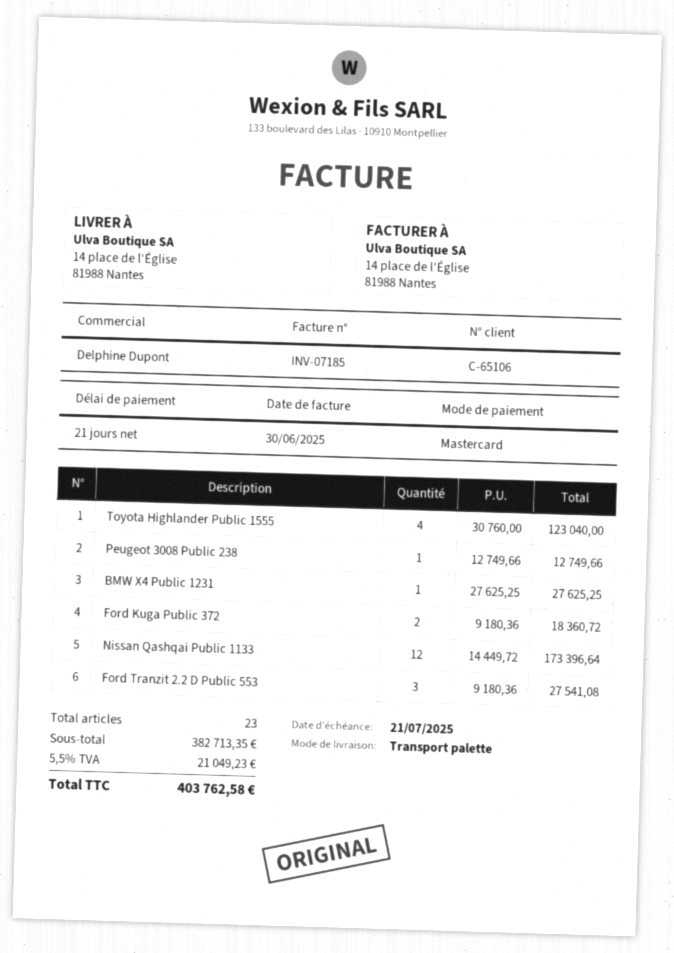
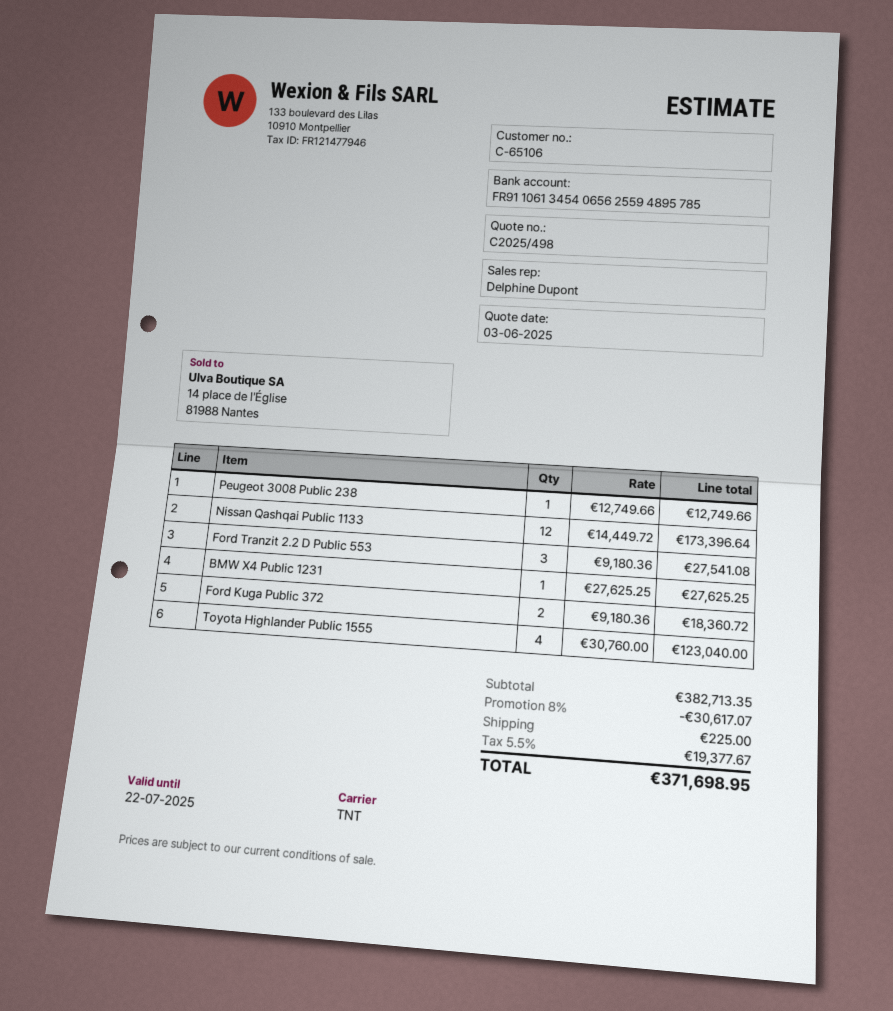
shipping method: pallet freight -> TNT
discount: none -> 8% = 30617.07
shipping: none -> 225.00
tax: 5.5% = 21049.23 -> 5.5% = 19377.67
total: 403762.58 -> 371698.95

